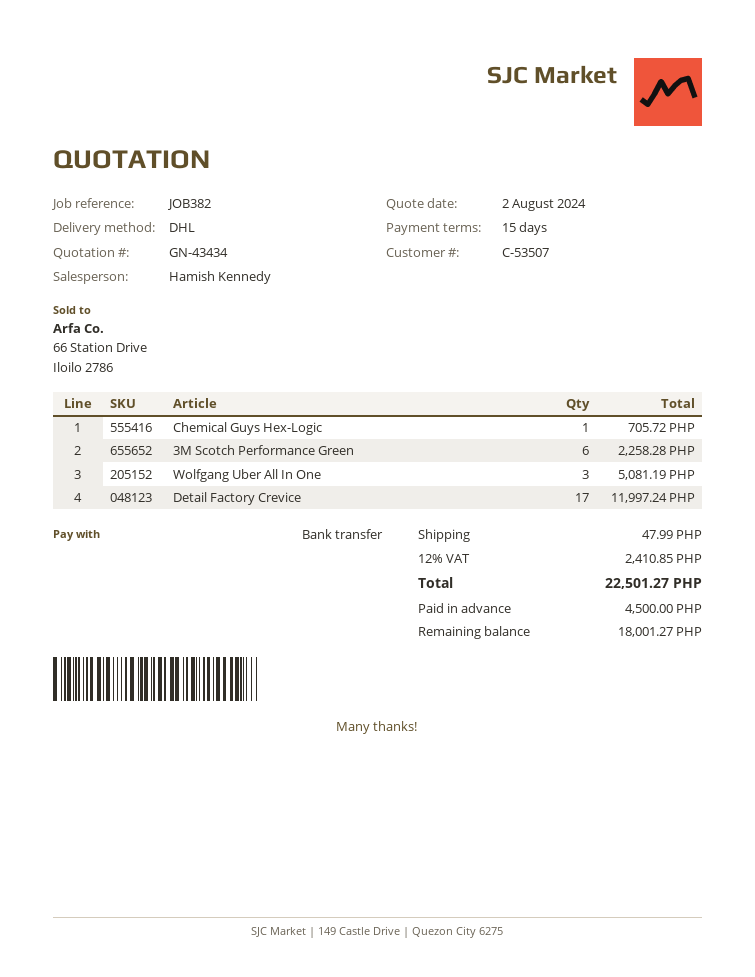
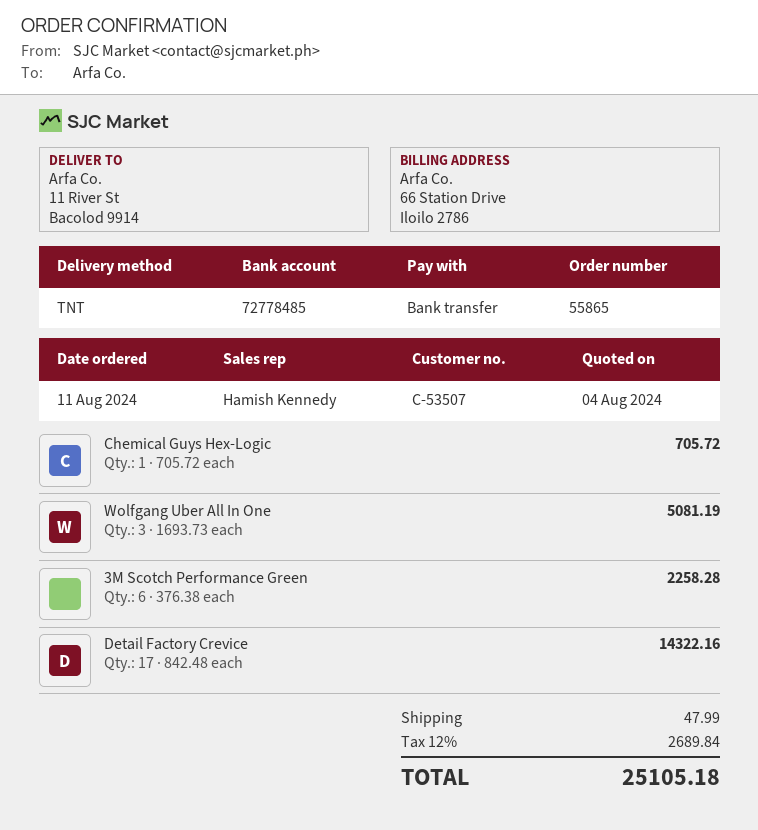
quote date: 2024-08-02 -> 2024-08-04
shipping method: DHL -> TNT
Detail Factory Crevice: 17 for 11997.24 -> 17 for 14322.16
tax: 12% = 2410.85 -> 12% = 2689.84
total: 22501.27 -> 25105.18

